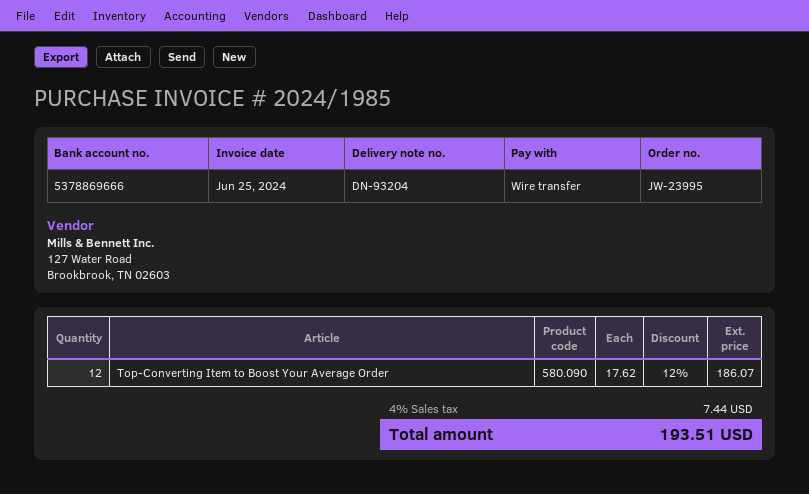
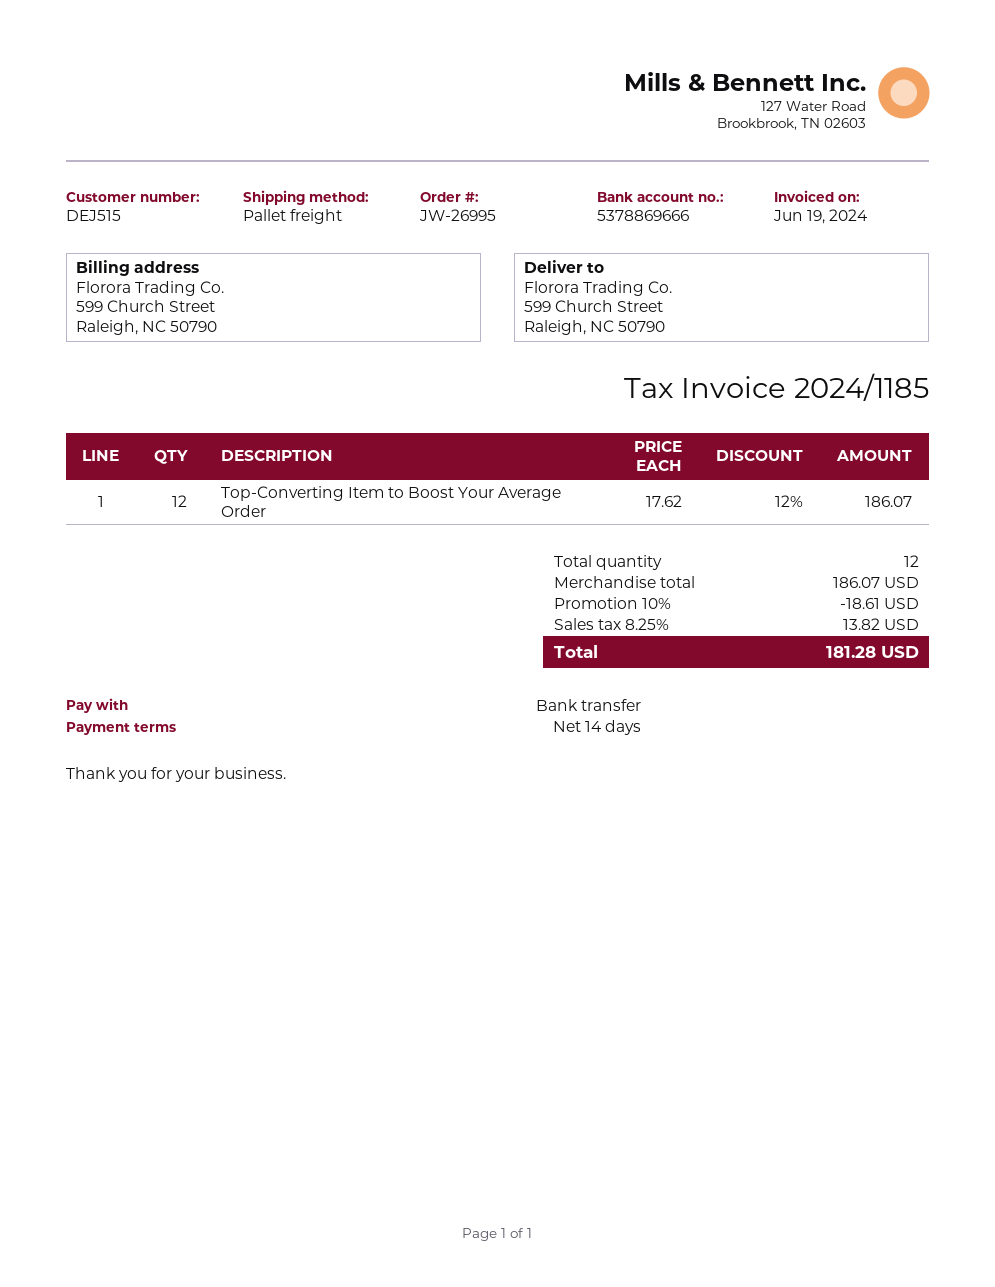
order number: JW-23995 -> JW-26995
invoice number: 2024/1985 -> 2024/1185
invoice date: 2024-06-25 -> 2024-06-19
discount: none -> 10% = 18.61
tax: 4% = 7.44 -> 8.25% = 13.82
total: 193.51 -> 181.28

